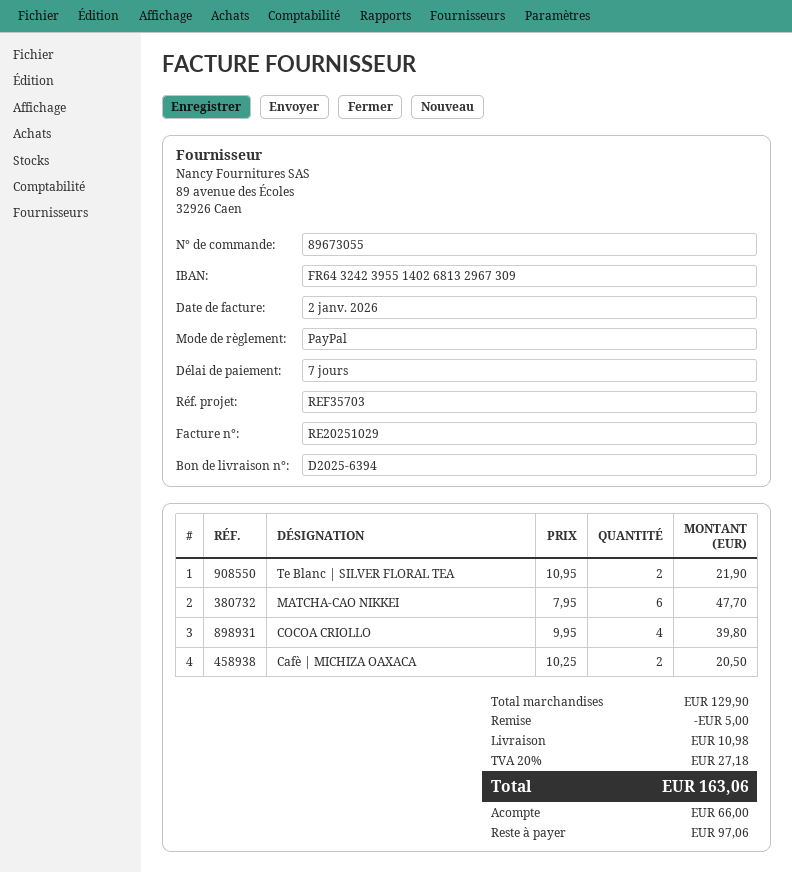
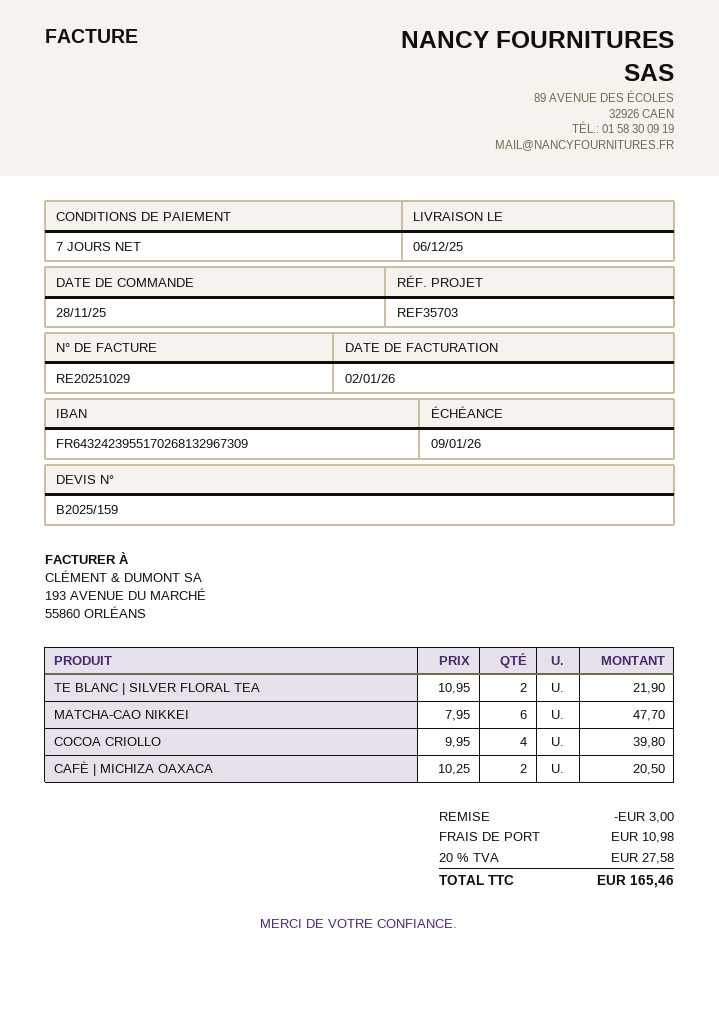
bank account: FR6432423955140268132967309 -> FR6432423955170268132967309
discount: 5.00 -> 3.00
tax: 20% = 27.18 -> 20% = 27.58
total: 163.06 -> 165.46

